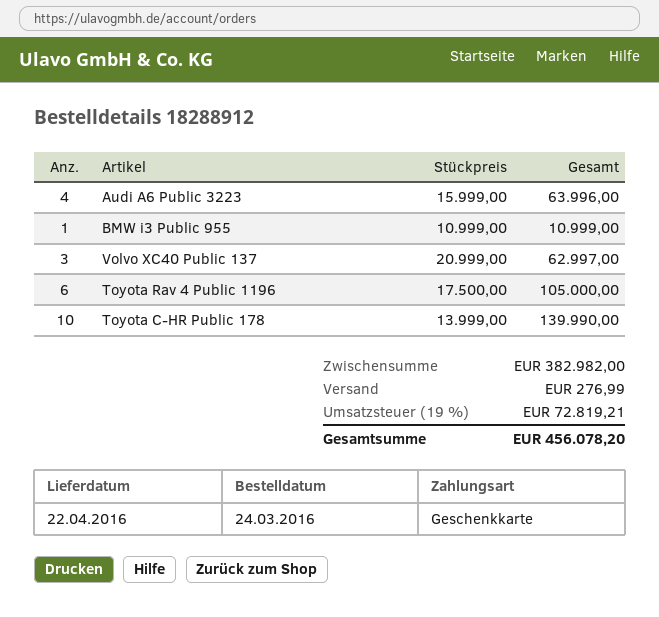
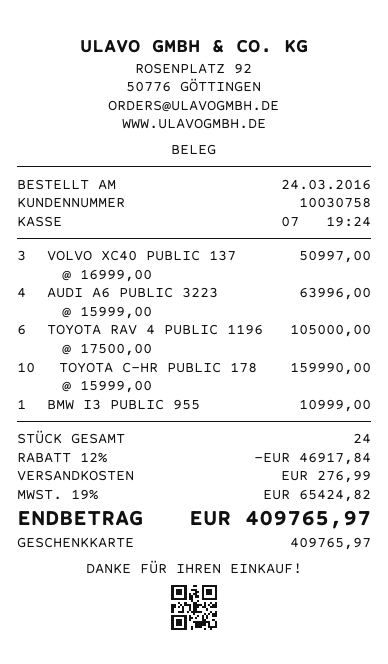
Volvo XC40 Public 137: 3 x 20999.00 = 62997.00 -> 3 x 16999.00 = 50997.00
Toyota C-HR Public 178: 10 x 13999.00 = 139990.00 -> 10 x 15999.00 = 159990.00
discount: none -> 12% = 46917.84
tax: 19% = 72819.21 -> 19% = 65424.82
total: 456078.20 -> 409765.97

